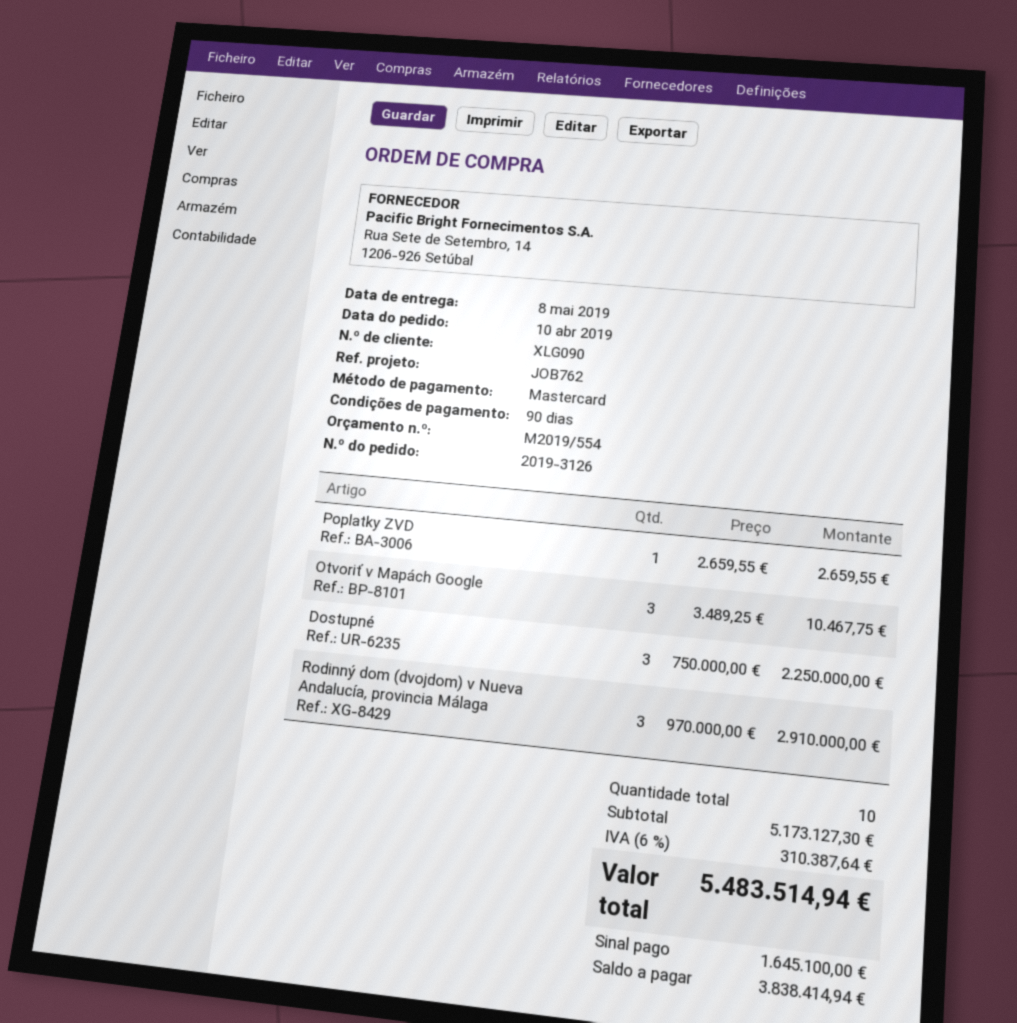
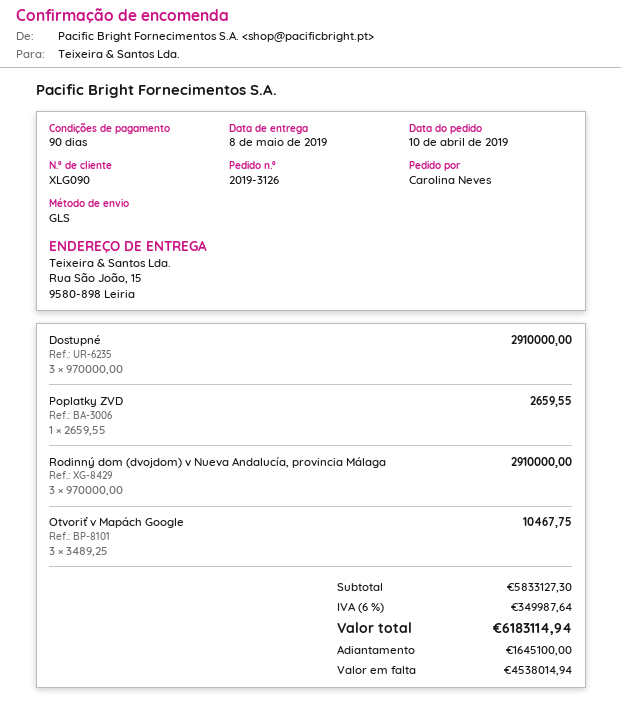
Dostupné: 3 x 750000.00 = 2250000.00 -> 3 x 970000.00 = 2910000.00
subtotal: 5173127.30 -> 5833127.30
tax: 6% = 310387.64 -> 6% = 349987.64
total: 5483514.94 -> 6183114.94
balance: 3838414.94 -> 4538014.94

